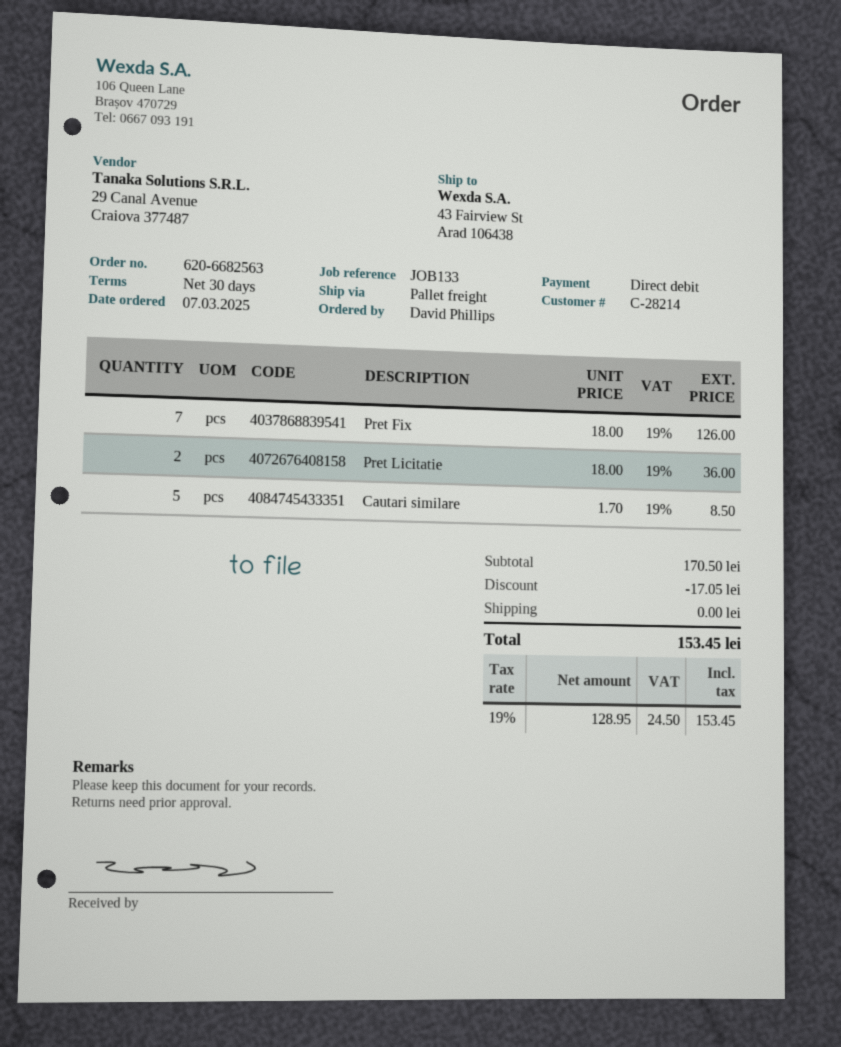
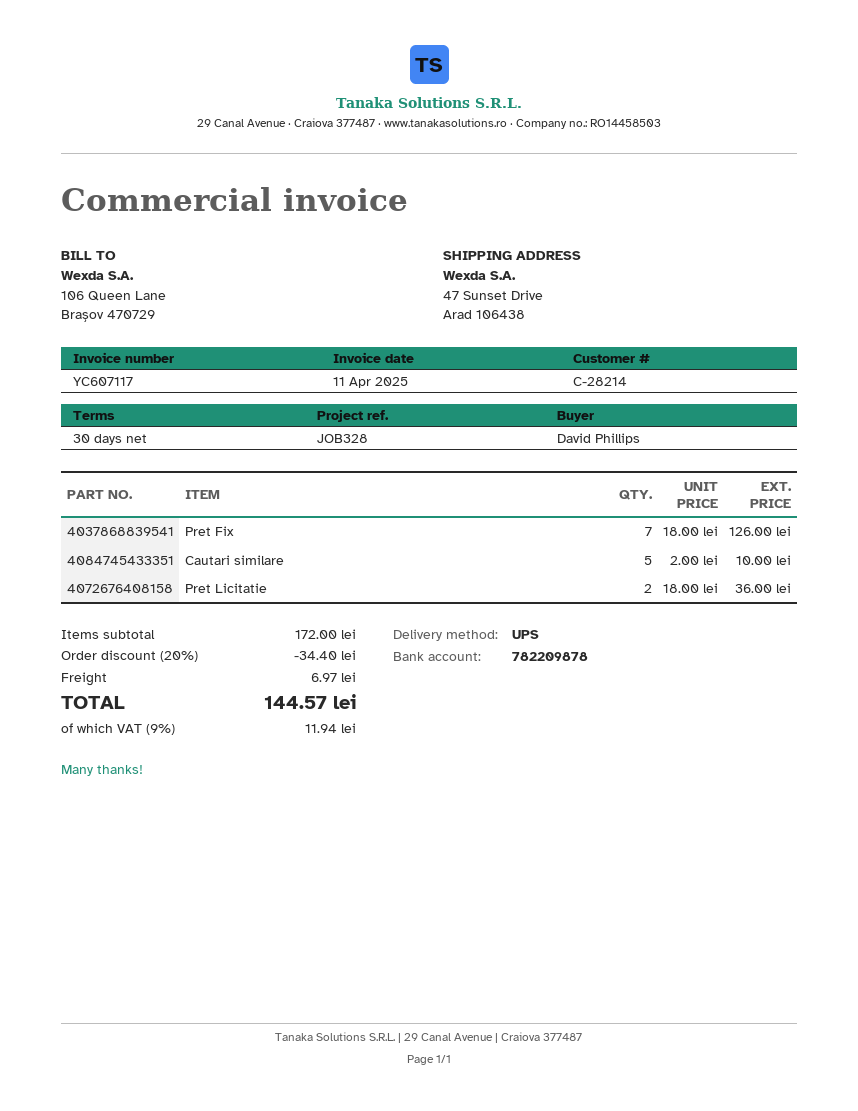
reference: JOB133 -> JOB328
shipping method: pallet freight -> UPS
ship to: 43 Fairview St, Arad 106438 -> 47 Sunset Drive, Arad 106438
Cautari similare: 5 x 1.70 = 8.50 -> 5 x 2.00 = 10.00
subtotal: 170.50 -> 172.00
discount: 17.05 -> 34.40
shipping: 0.00 -> 6.97
tax: 19% = 24.50 -> 9% = 11.94
total: 153.45 -> 144.57

